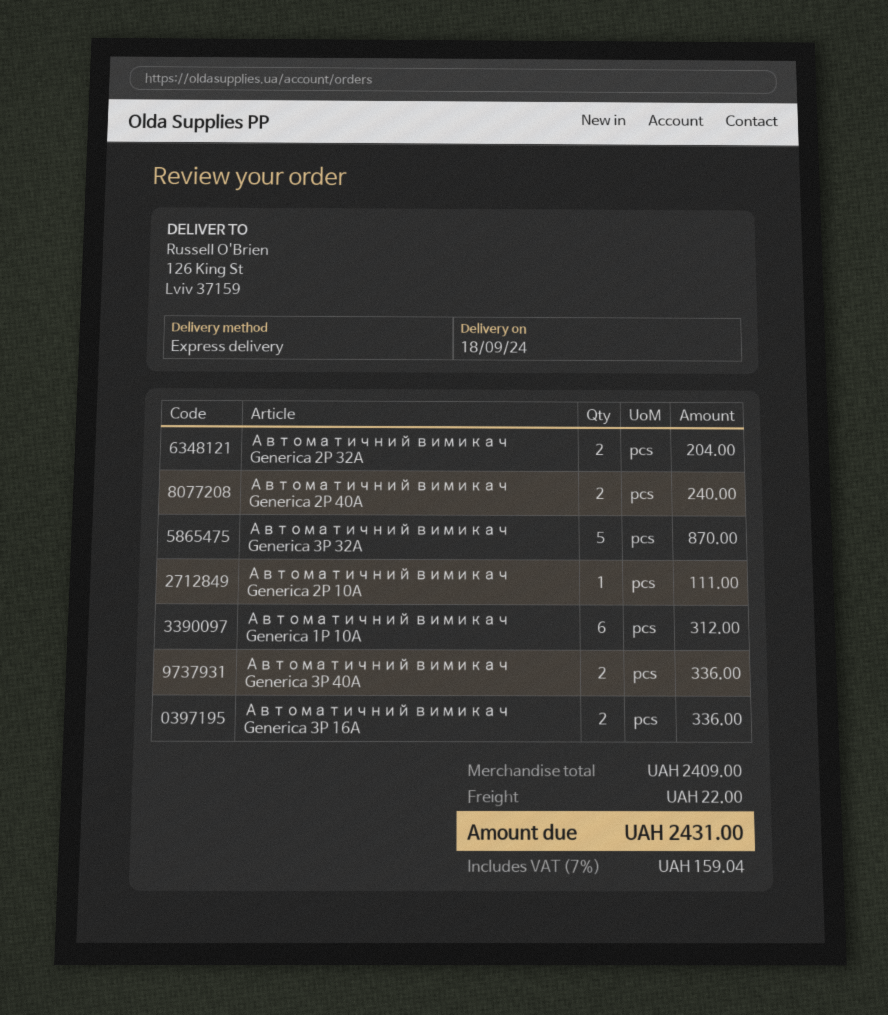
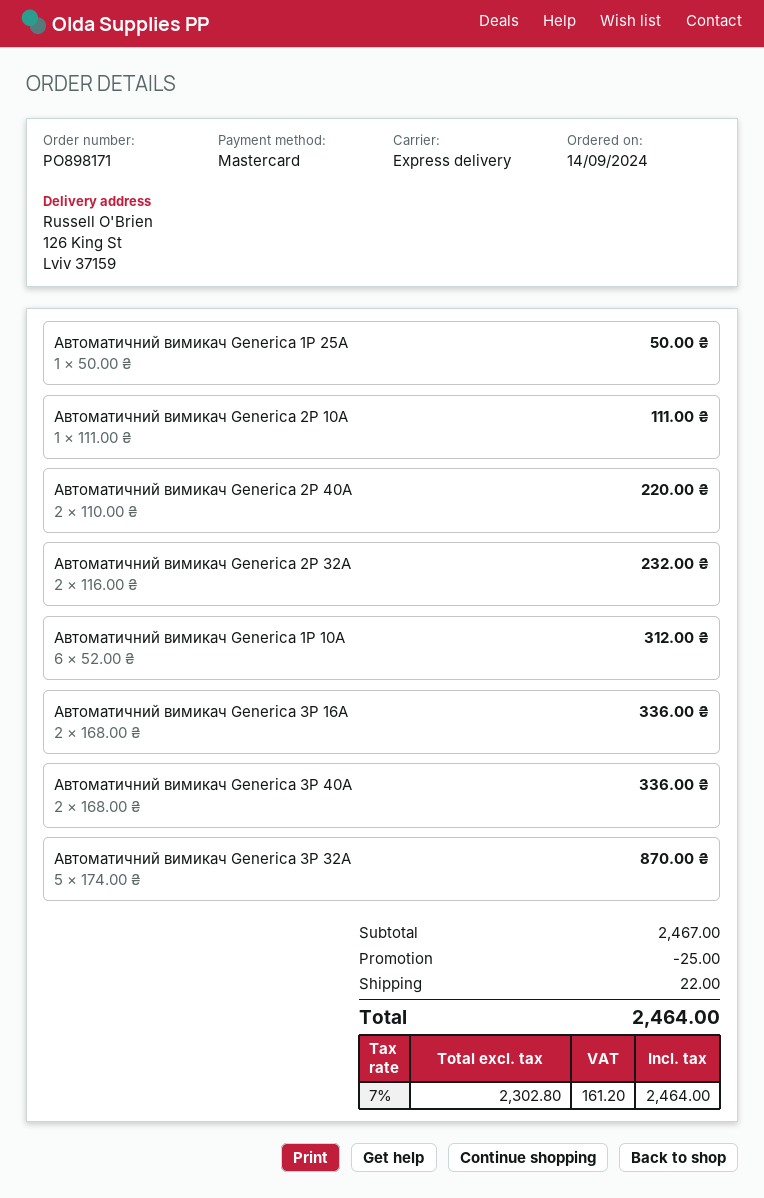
Автоматичний вимикач Generica 2P 32A: 2 for 204.00 -> 2 for 232.00
Автоматичний вимикач Generica 2P 40A: 2 for 240.00 -> 2 for 220.00
Автоматичний вимикач Generica 1P 25A: none -> 1 for 50.00
subtotal: 2409.00 -> 2467.00
discount: none -> 25.00
tax: 7% = 159.04 -> 7% = 161.20
total: 2431.00 -> 2464.00

